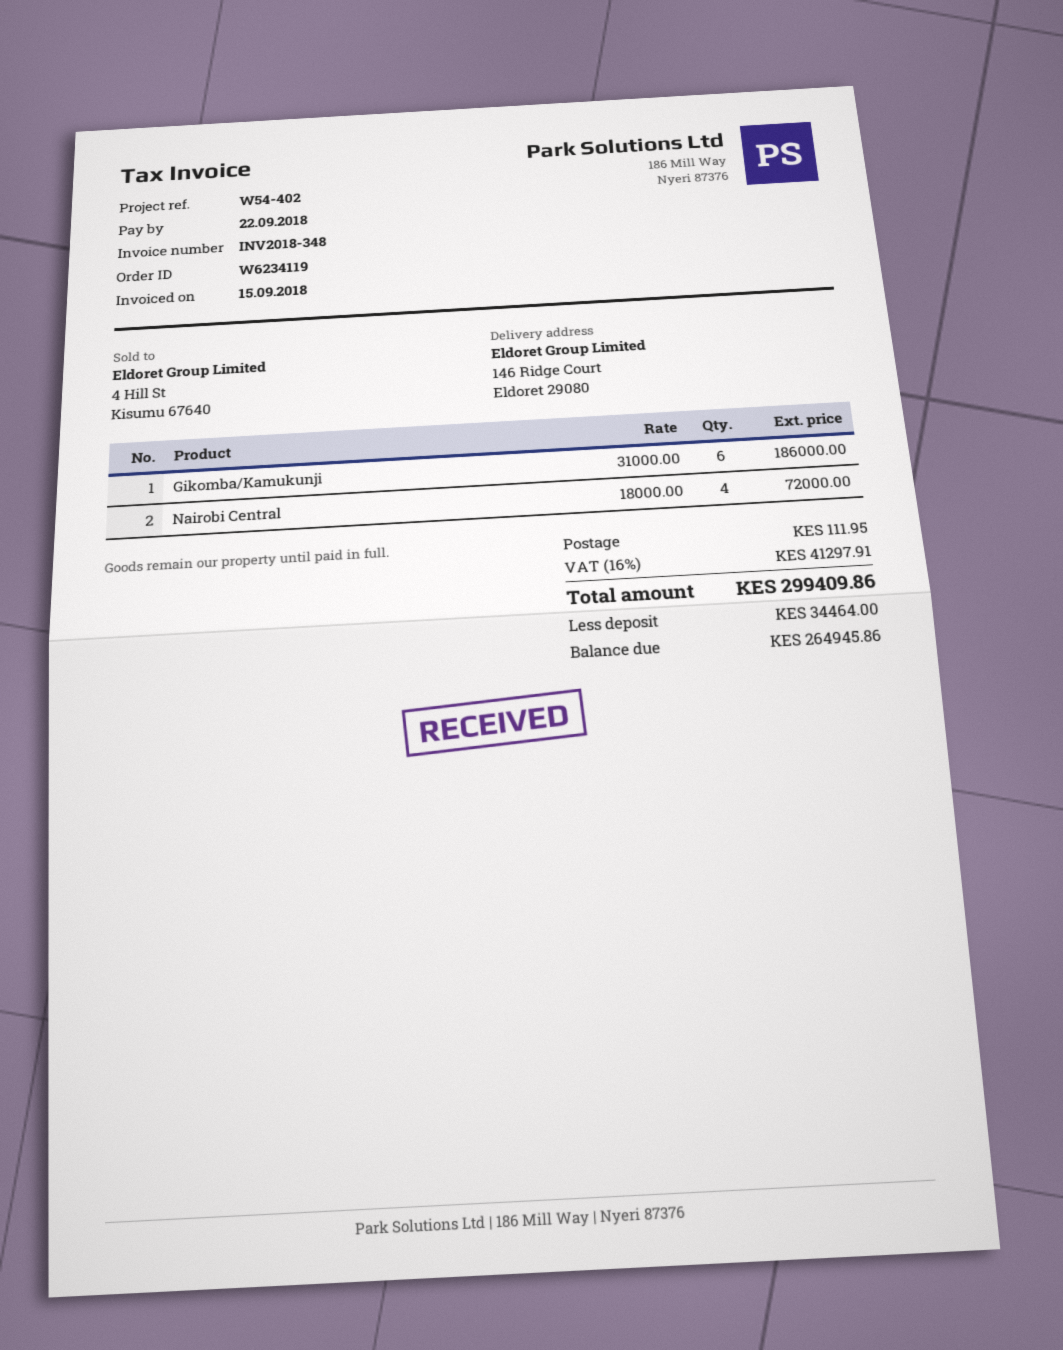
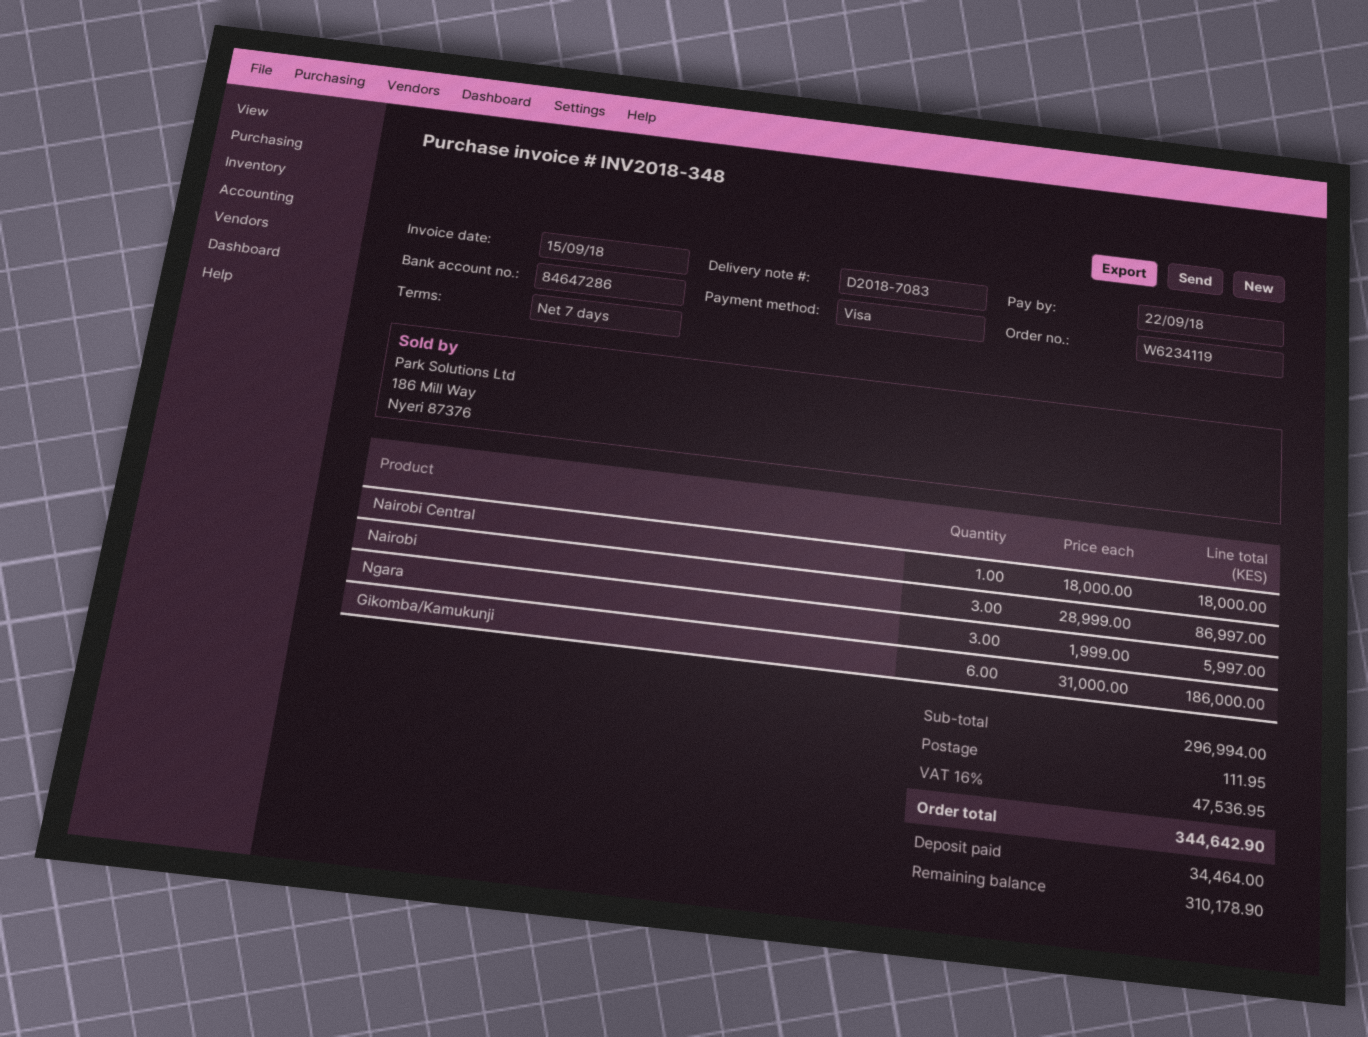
Nairobi Central: 4 x 18000.00 = 72000.00 -> 1 x 18000.00 = 18000.00
Nairobi: none -> 3 x 28999.00 = 86997.00
Ngara: none -> 3 x 1999.00 = 5997.00
tax: 16% = 41297.91 -> 16% = 47536.95
total: 299409.86 -> 344642.90
balance: 264945.86 -> 310178.90

